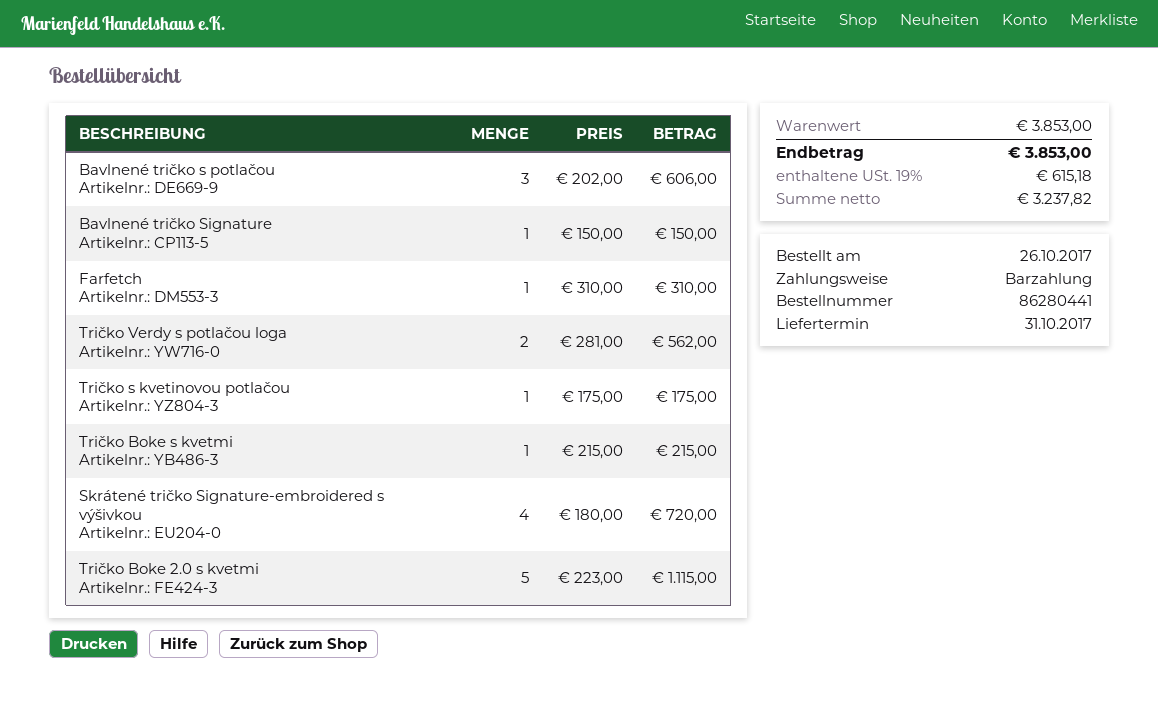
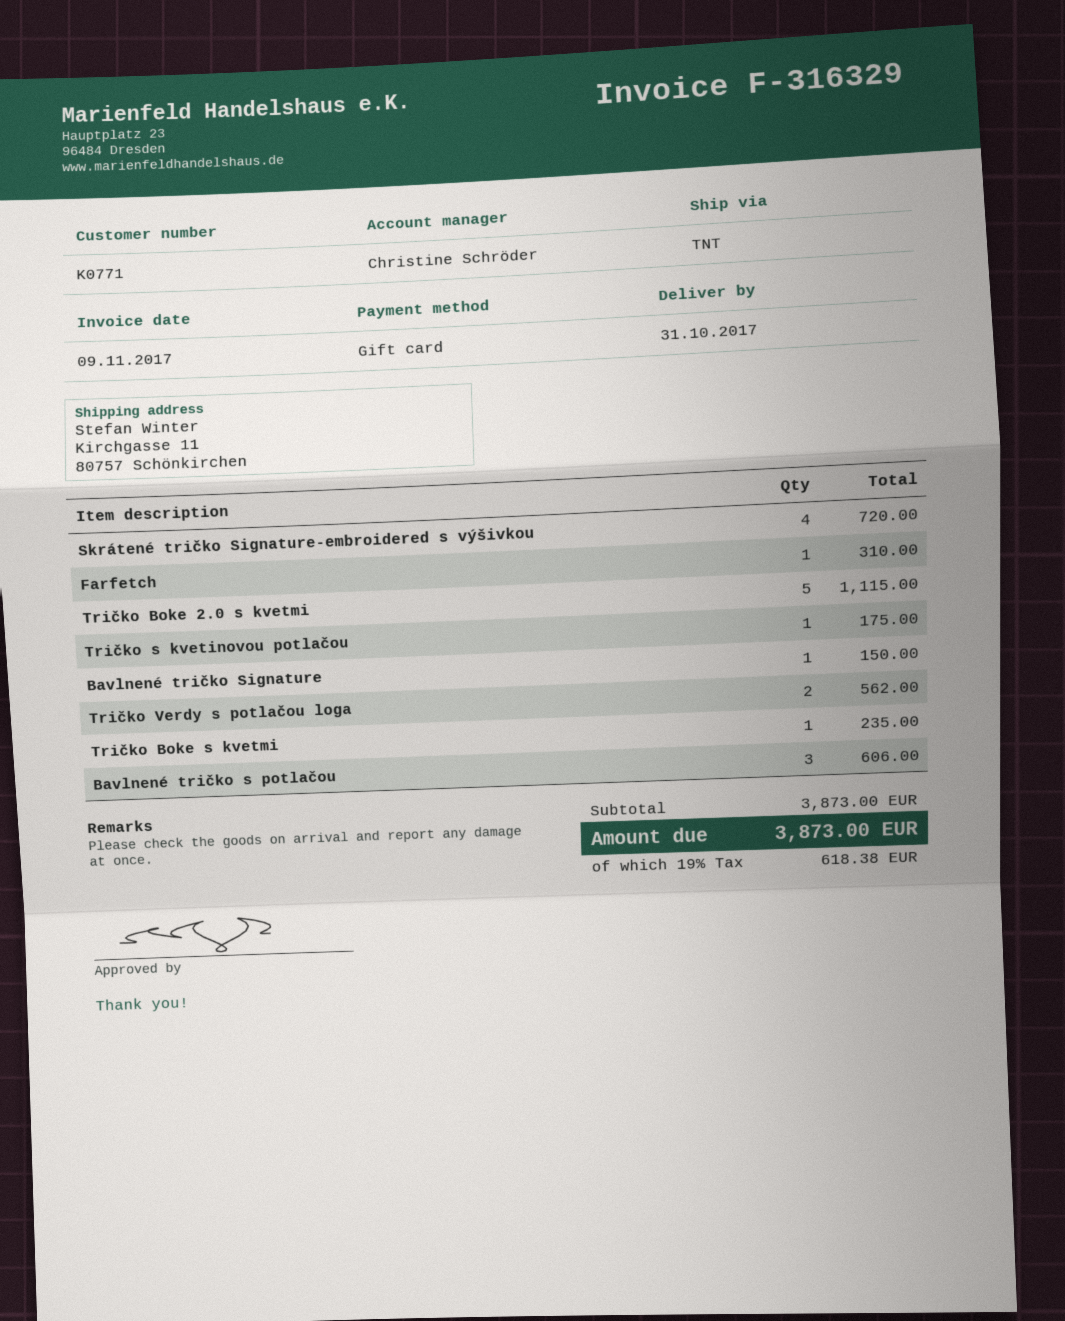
payment method: cash -> gift card
Tričko Boke s kvetmi: 1 for 215.00 -> 1 for 235.00
subtotal: 3853.00 -> 3873.00
tax: 19% = 615.18 -> 19% = 618.38
total: 3853.00 -> 3873.00

